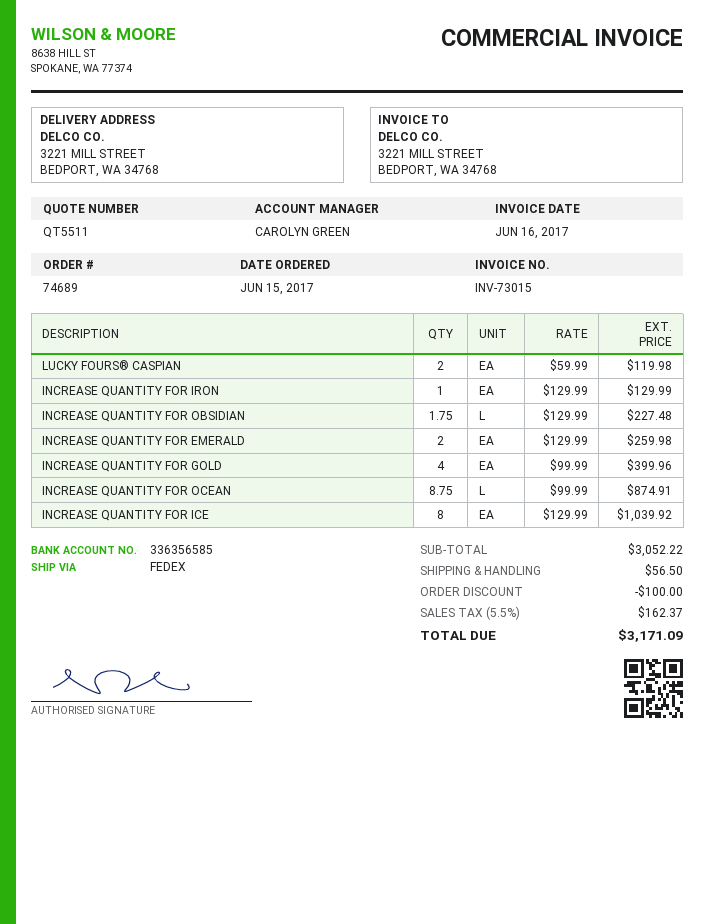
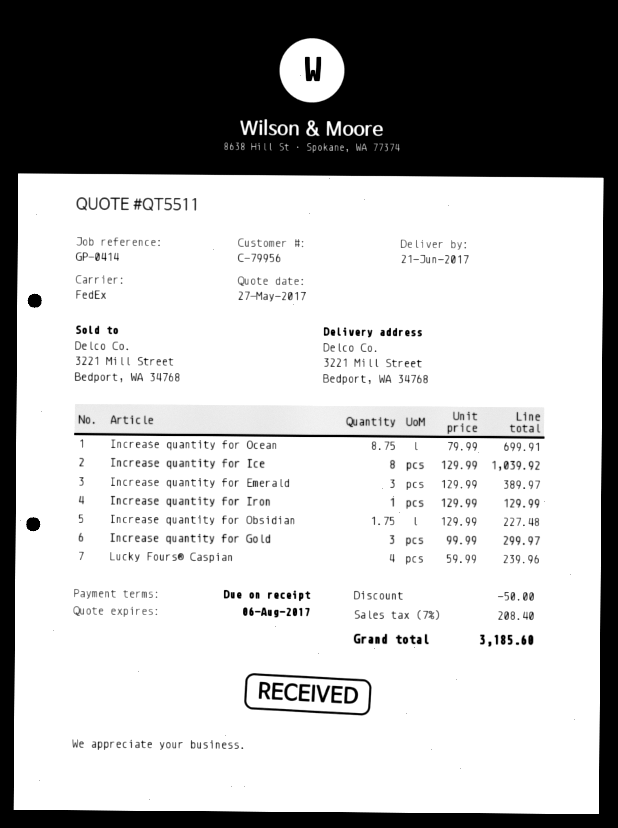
LUCKY FOURS® CASPIAN: 2 x 59.99 = 119.98 -> 4 x 59.99 = 239.96
INCREASE QUANTITY FOR EMERALD: 2 x 129.99 = 259.98 -> 3 x 129.99 = 389.97
INCREASE QUANTITY FOR GOLD: 4 x 99.99 = 399.96 -> 3 x 99.99 = 299.97
INCREASE QUANTITY FOR OCEAN: 8.75 x 99.99 = 874.91 -> 8.75 x 79.99 = 699.91
discount: 100.00 -> 50.00
shipping: 56.50 -> none
tax: 5.5% = 162.37 -> 7% = 208.40
total: 3171.09 -> 3185.60

